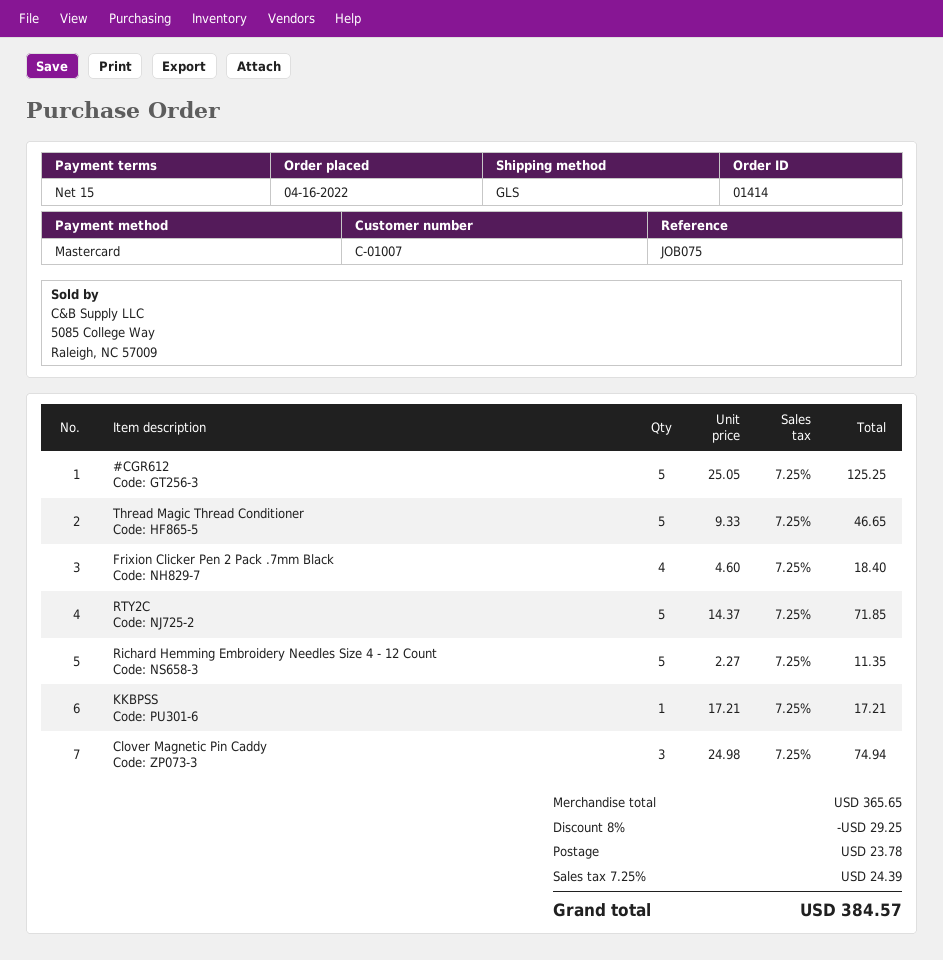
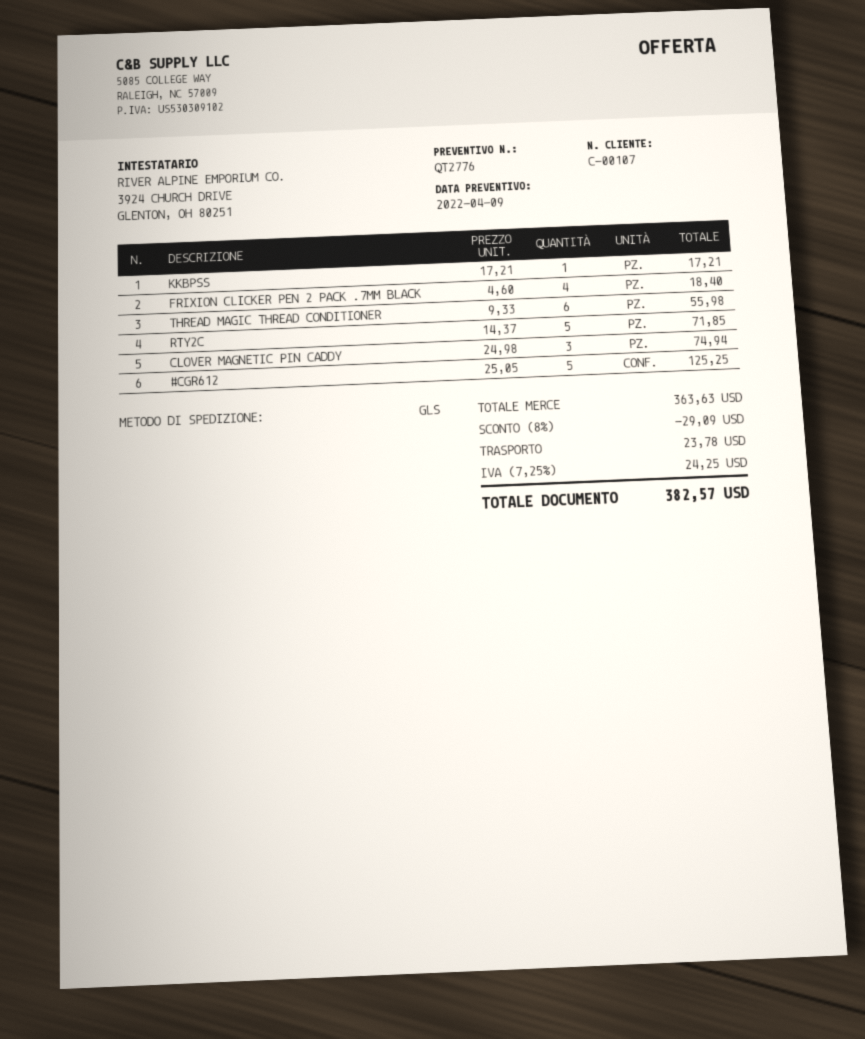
customer number: C-01007 -> C-00107
Thread Magic Thread Conditioner: 5 x 9.33 = 46.65 -> 6 x 9.33 = 55.98
Richard Hemming Embroidery Needles Size 4 - 12 Count: 5 x 2.27 = 11.35 -> none
subtotal: 365.65 -> 363.63
discount: 8% = 29.25 -> 8% = 29.09
tax: 7.25% = 24.39 -> 7.25% = 24.25
total: 384.57 -> 382.57

